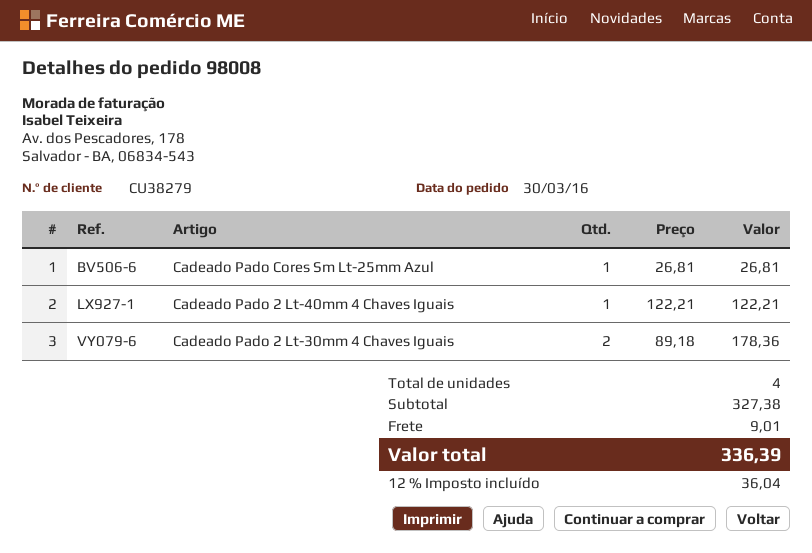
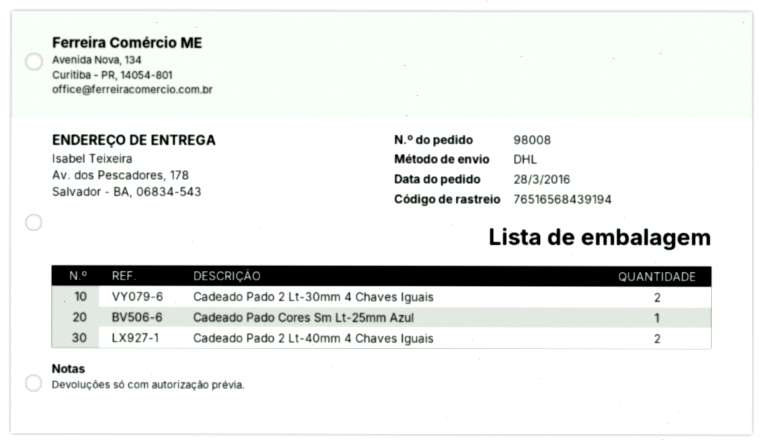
order date: 2016-03-30 -> 2016-03-28
Cadeado Pado 2 Lt-40mm 4 Chaves Iguais: 1 -> 2

